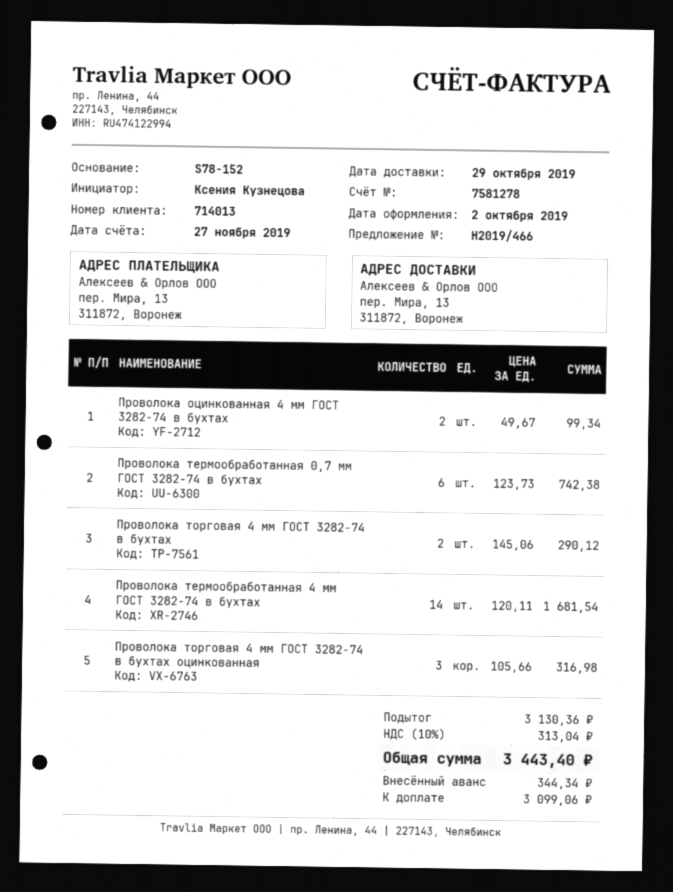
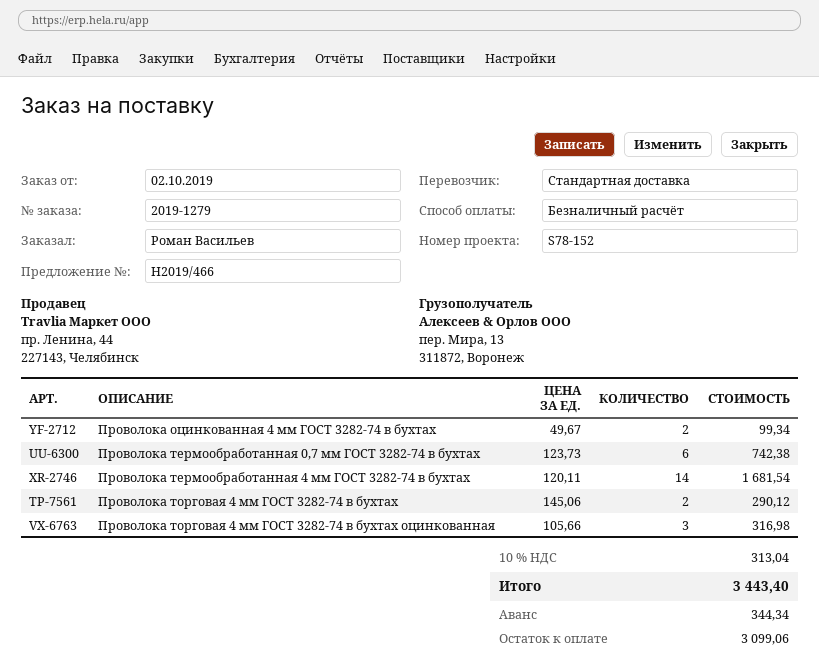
ordered by: Ксения Кузнецова -> Роман Васильев

